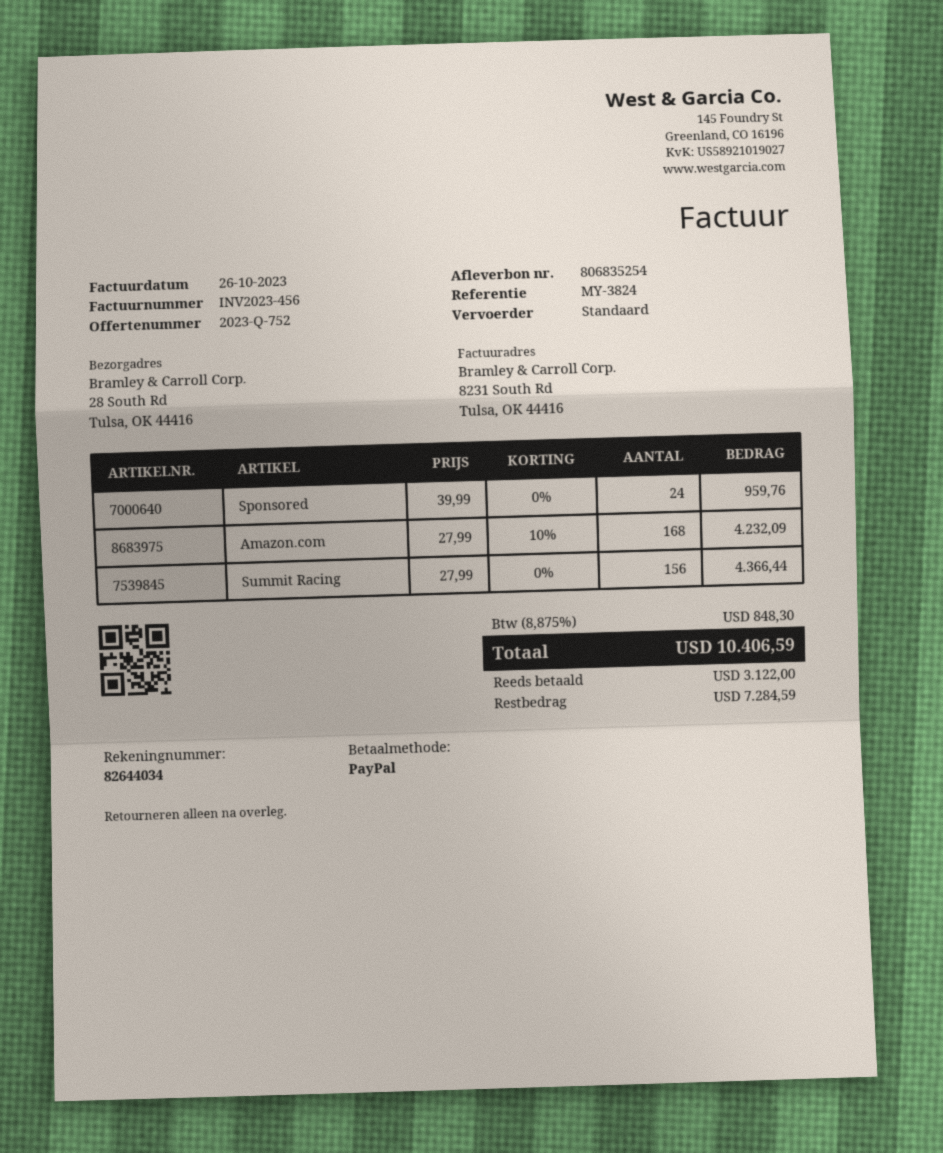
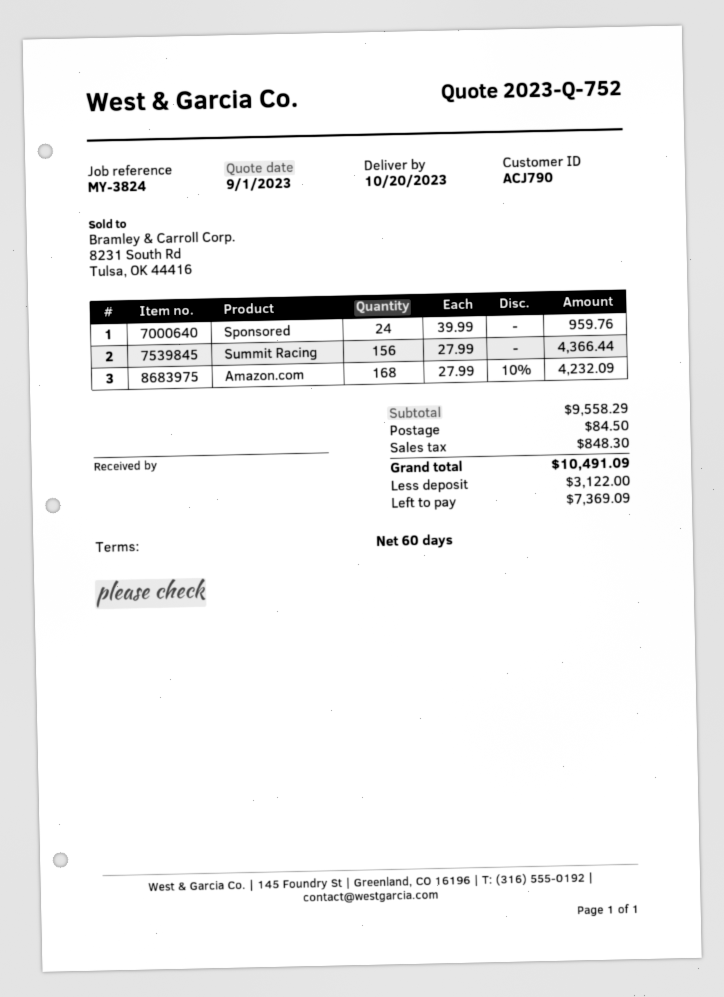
shipping: none -> 84.50
total: 10406.59 -> 10491.09
balance: 7284.59 -> 7369.09

